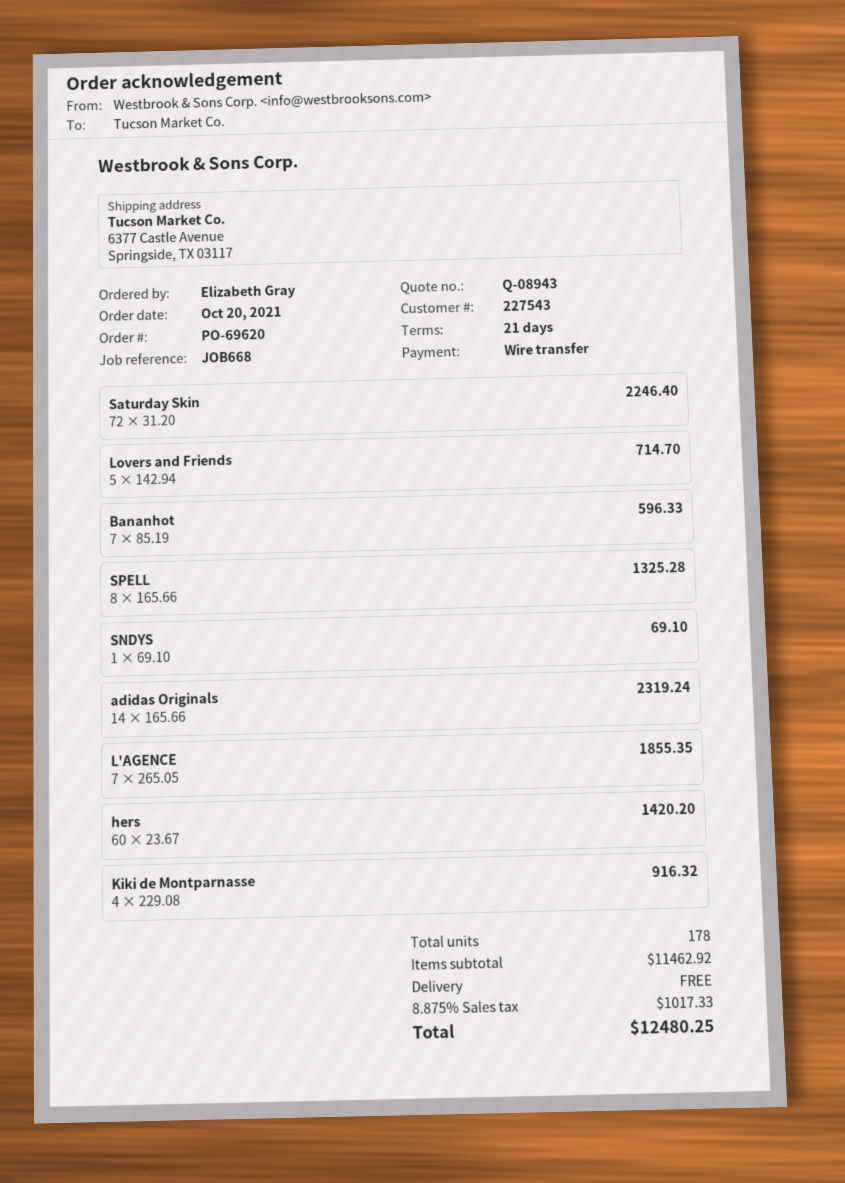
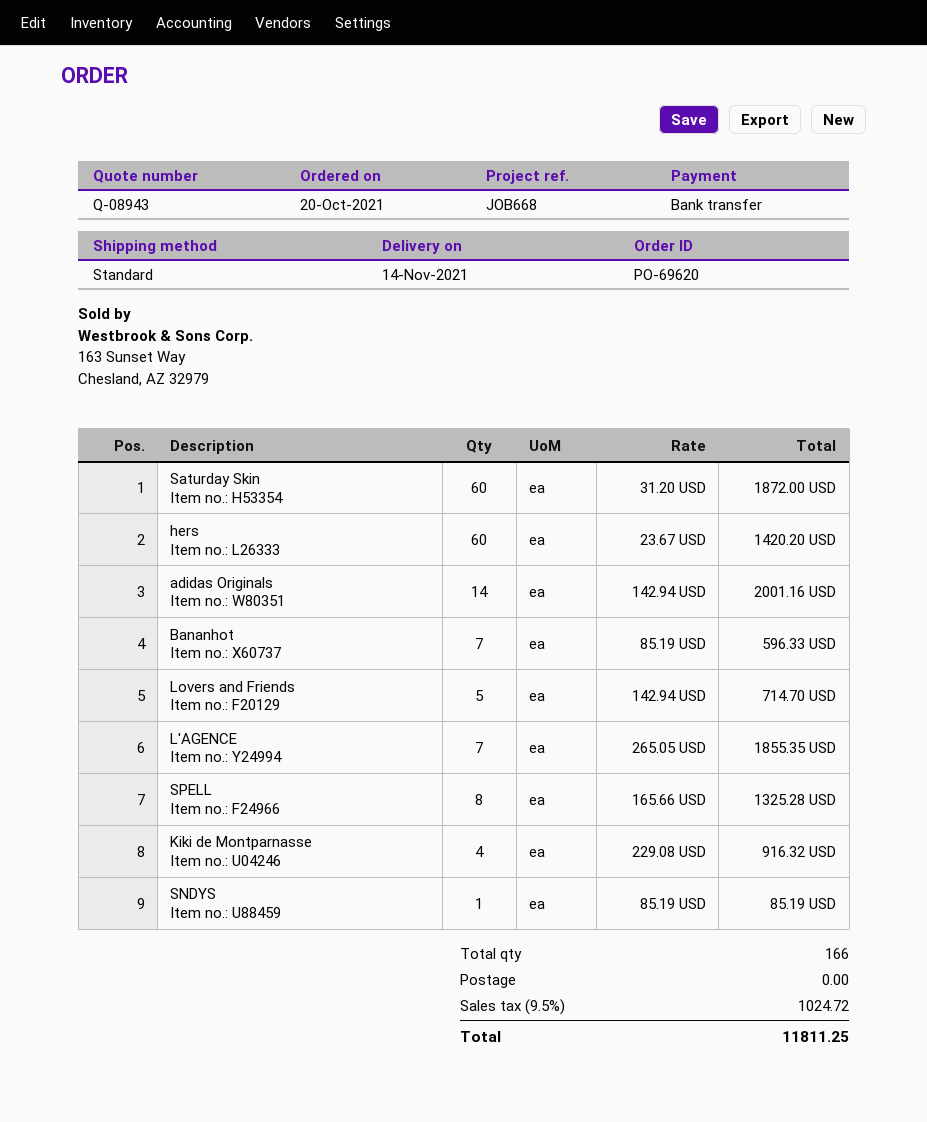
Saturday Skin: 72 x 31.20 = 2246.40 -> 60 x 31.20 = 1872.00
SNDYS: 1 x 69.10 = 69.10 -> 1 x 85.19 = 85.19
adidas Originals: 14 x 165.66 = 2319.24 -> 14 x 142.94 = 2001.16
total quantity: 178 -> 166
tax: 8.875% = 1017.33 -> 9.5% = 1024.72
total: 12480.25 -> 11811.25

